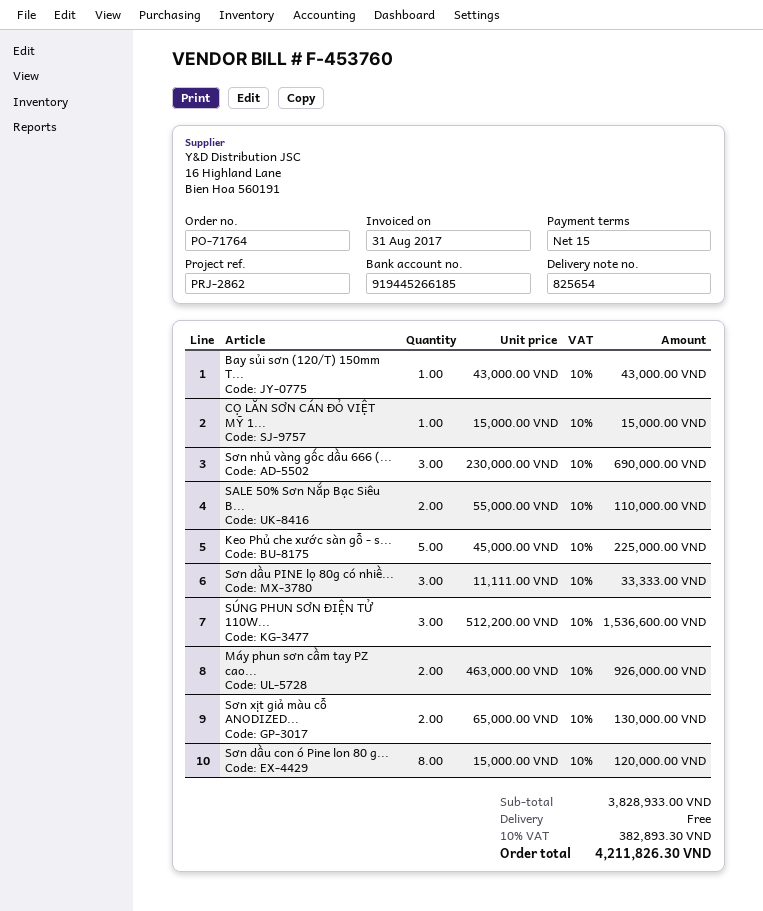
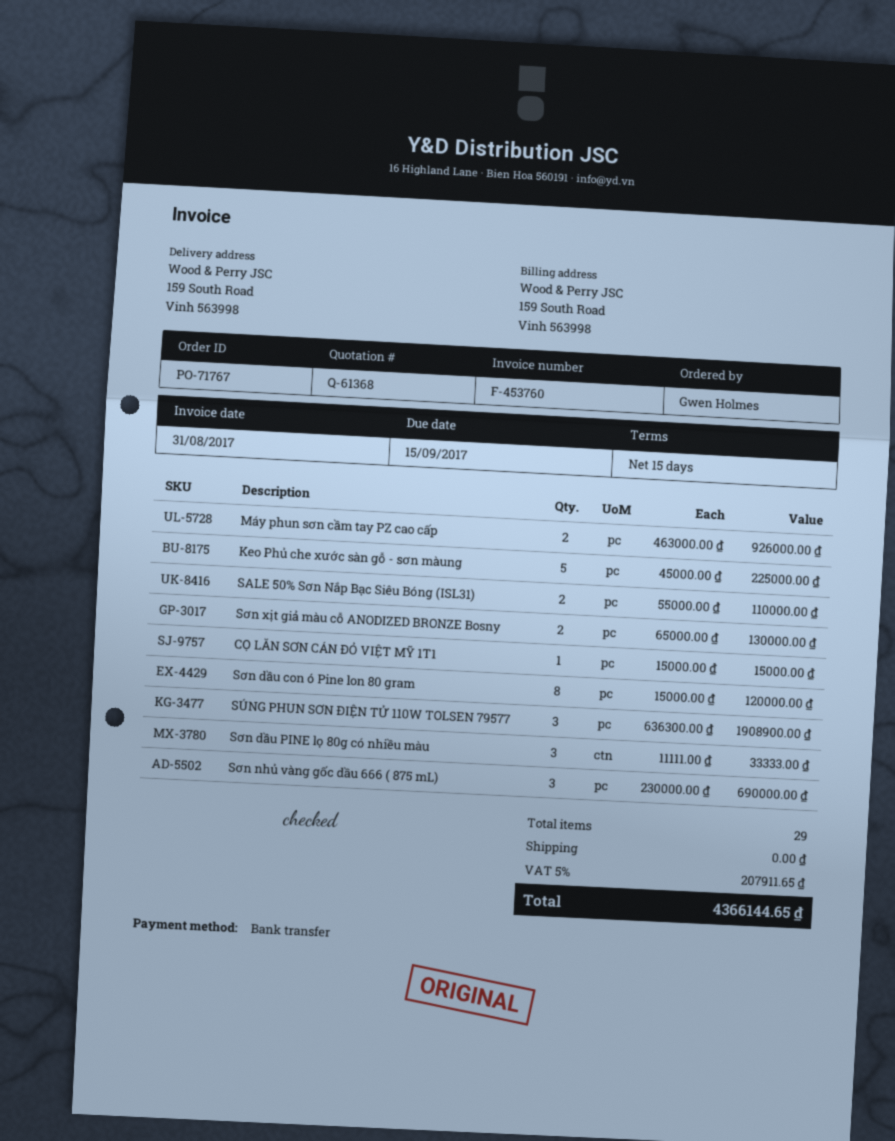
order number: PO-71764 -> PO-71767
Bay sủi sơn (120/T) 150mm T...: 1 x 43000.00 = 43000.00 -> none
SÚNG PHUN SƠN ĐIỆN TỬ 110W...: 3 x 512200.00 = 1536600.00 -> 3 x 636300.00 = 1908900.00
tax: 10% = 382893.30 -> 5% = 207911.65
total: 4211826.30 -> 4366144.65

